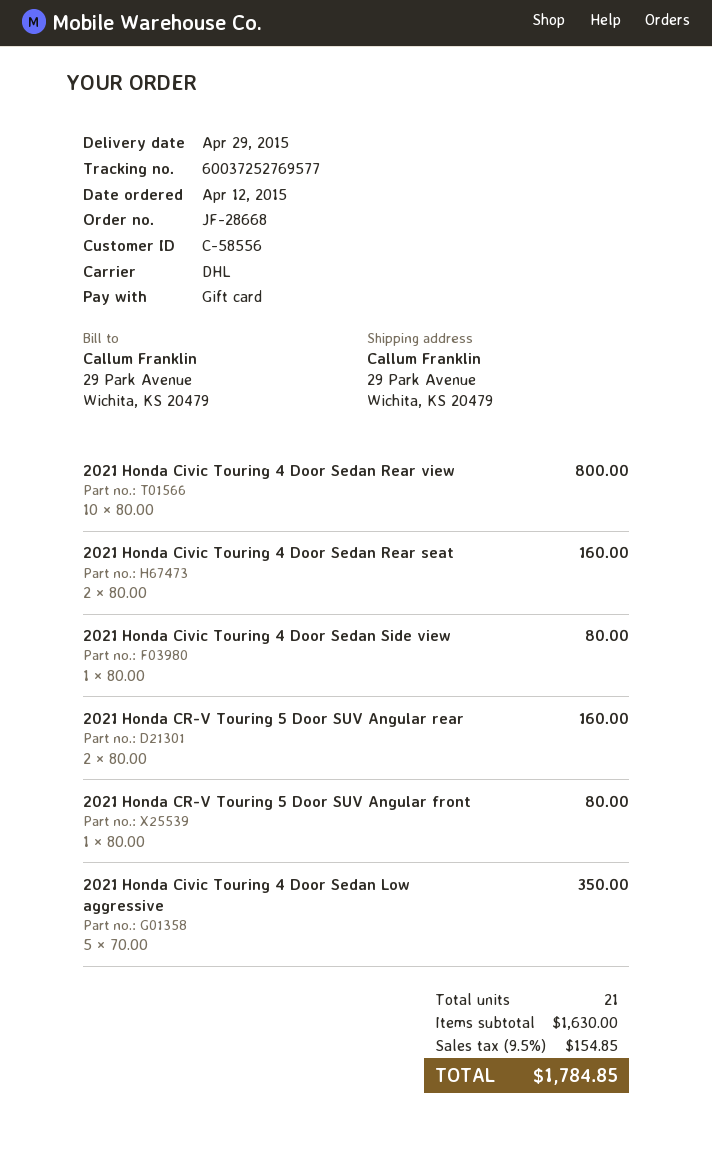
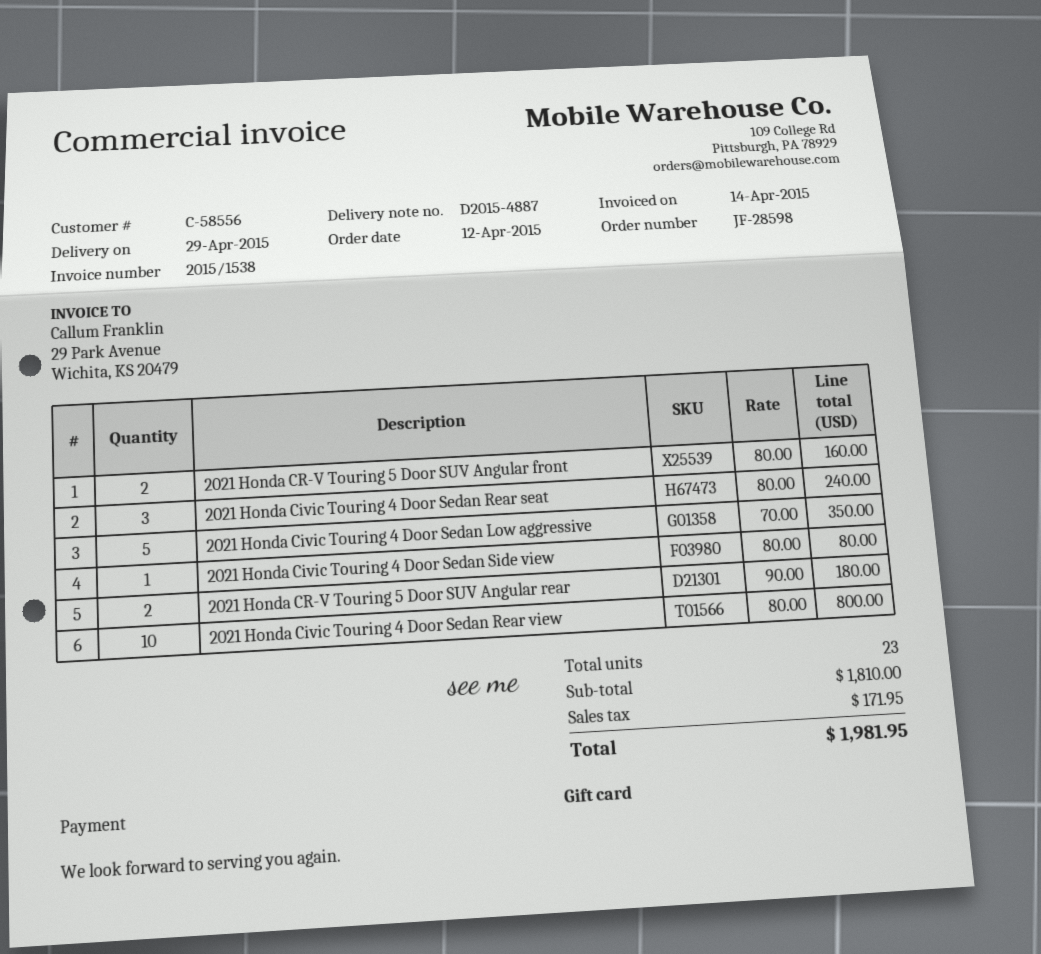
order number: JF-28668 -> JF-28598
2021 Honda Civic Touring 4 Door Sedan Rear seat: 2 x 80.00 = 160.00 -> 3 x 80.00 = 240.00
2021 Honda CR-V Touring 5 Door SUV Angular rear: 2 x 80.00 = 160.00 -> 2 x 90.00 = 180.00
2021 Honda CR-V Touring 5 Door SUV Angular front: 1 x 80.00 = 80.00 -> 2 x 80.00 = 160.00
total quantity: 21 -> 23
subtotal: 1630.00 -> 1810.00
tax: 154.85 -> 171.95
total: 1784.85 -> 1981.95

